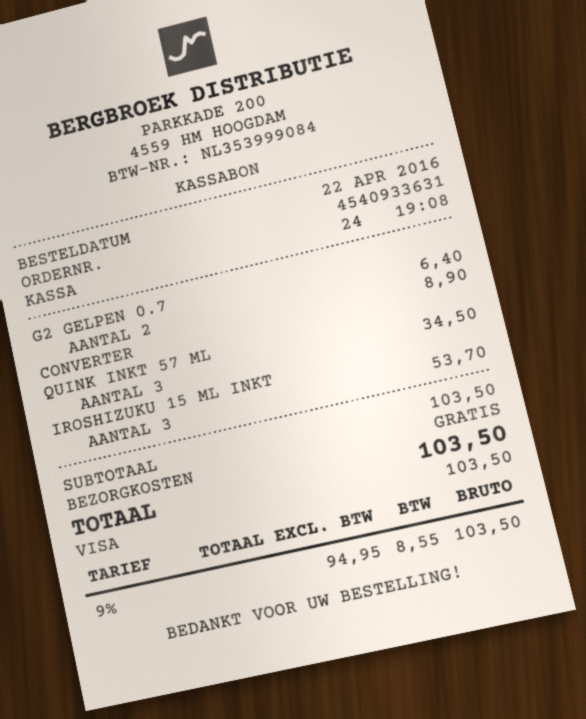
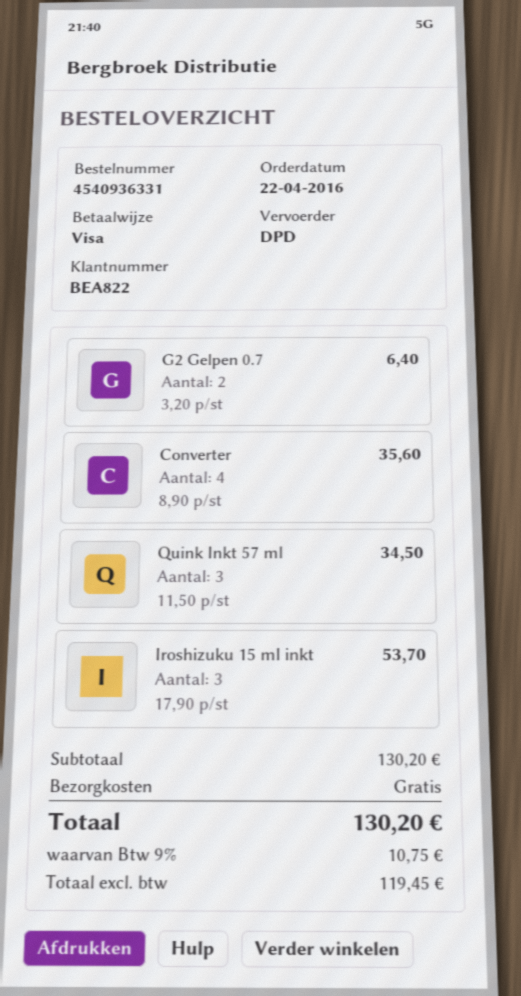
order number: 4540933631 -> 4540936331
CONVERTER: 1 for 8.90 -> 4 for 35.60
subtotal: 103.50 -> 130.20
net: 94.95 -> 119.45
tax: 9% = 8.55 -> 9% = 10.75
total: 103.50 -> 130.20

